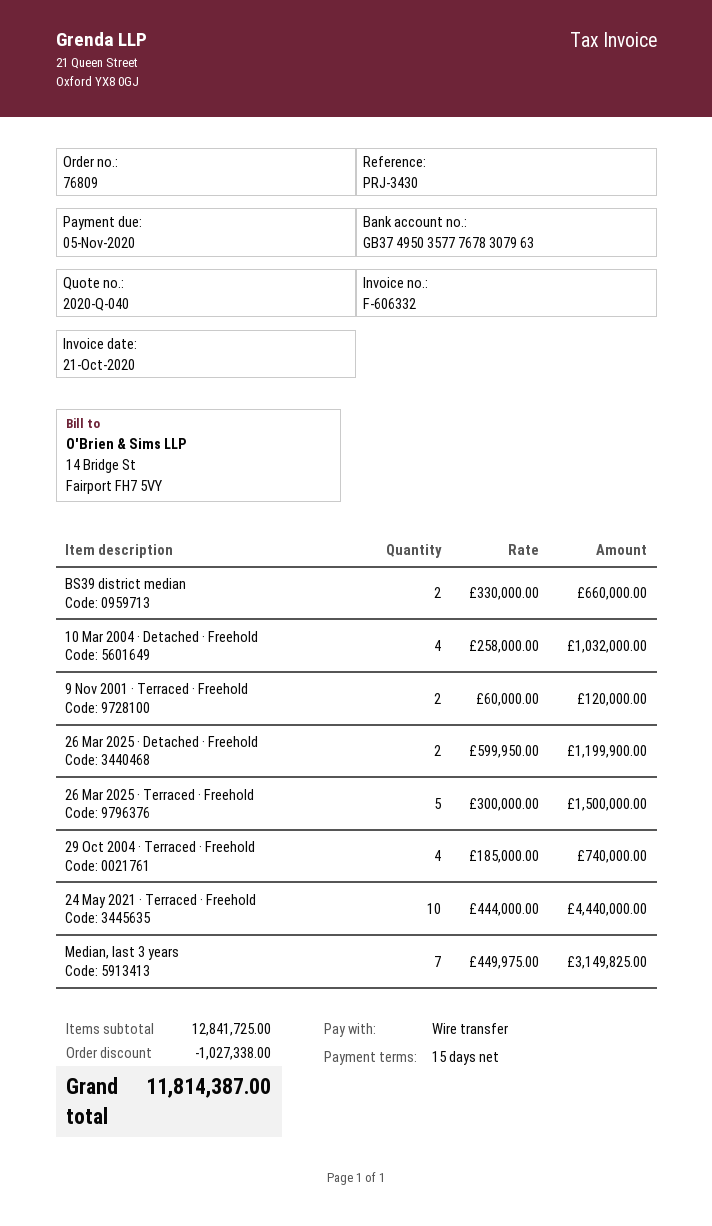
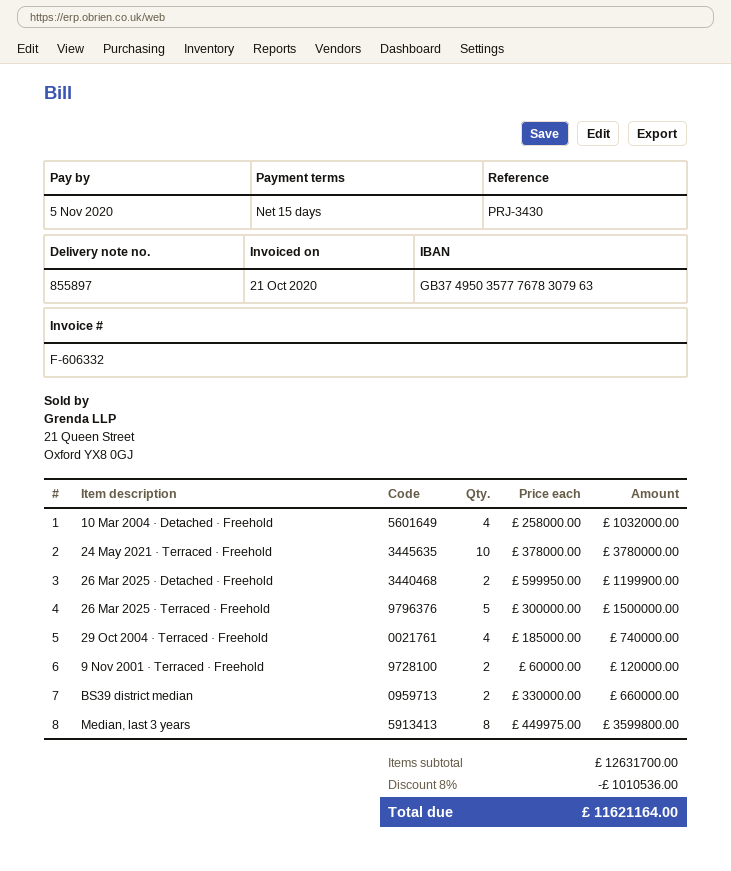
24 May 2021 · Terraced · Freehold: 10 x 444000.00 = 4440000.00 -> 10 x 378000.00 = 3780000.00
Median, last 3 years: 7 x 449975.00 = 3149825.00 -> 8 x 449975.00 = 3599800.00
subtotal: 12841725.00 -> 12631700.00
discount: 1027338.00 -> 1010536.00
total: 11814387.00 -> 11621164.00

